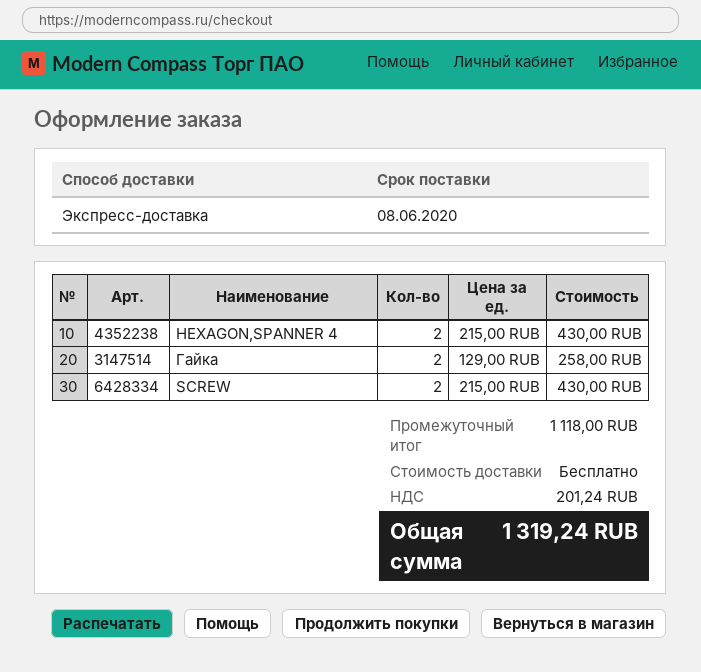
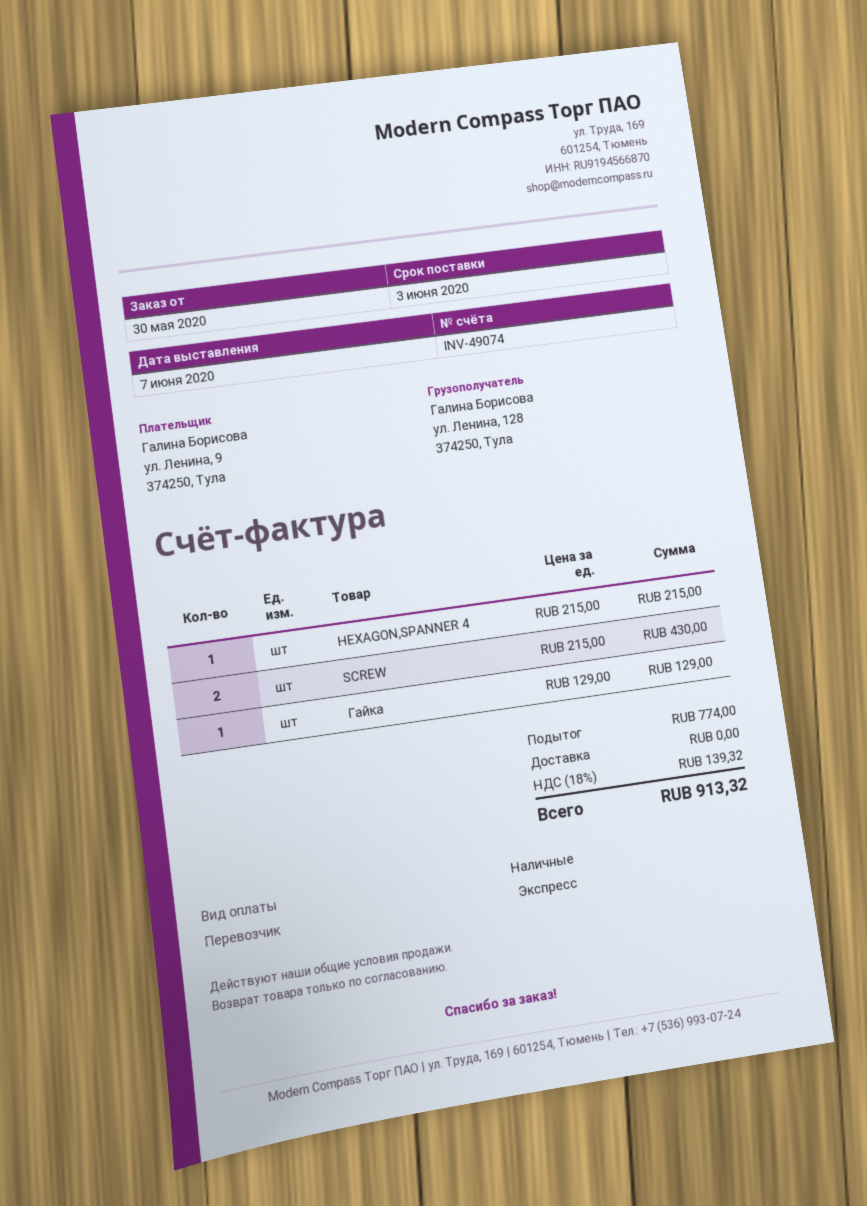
delivery date: 2020-06-08 -> 2020-06-03
HEXAGON,SPANNER 4: 2 x 215.00 = 430.00 -> 1 x 215.00 = 215.00
Гайка: 2 x 129.00 = 258.00 -> 1 x 129.00 = 129.00
subtotal: 1118.00 -> 774.00
tax: 201.24 -> 139.32
total: 1319.24 -> 913.32

